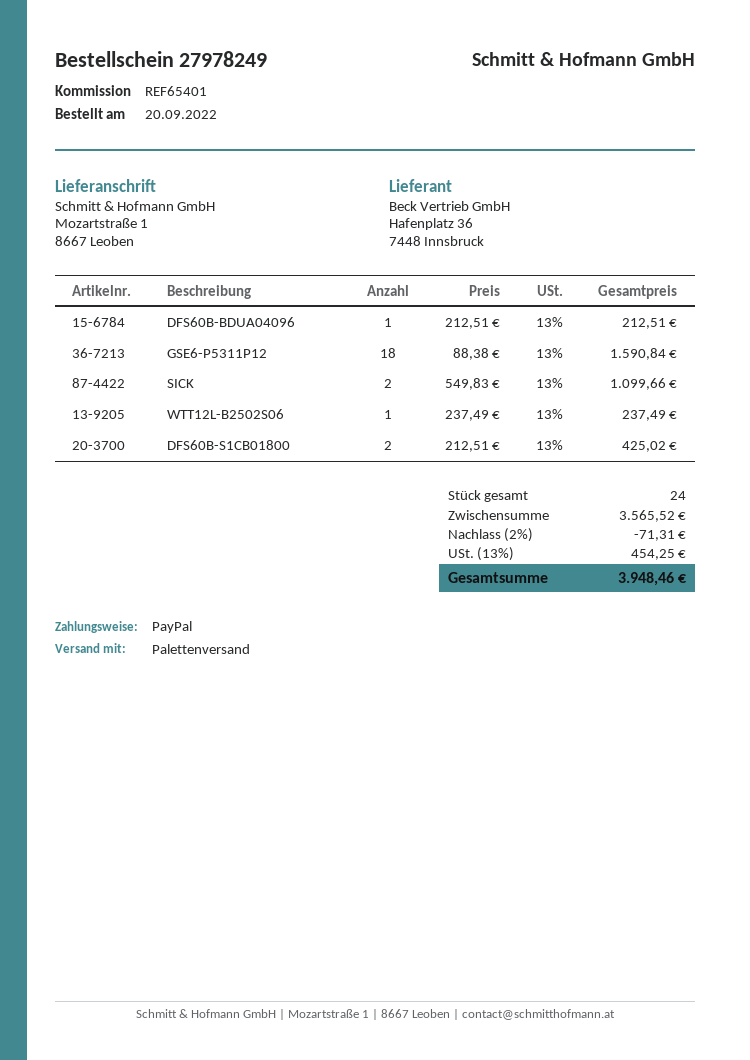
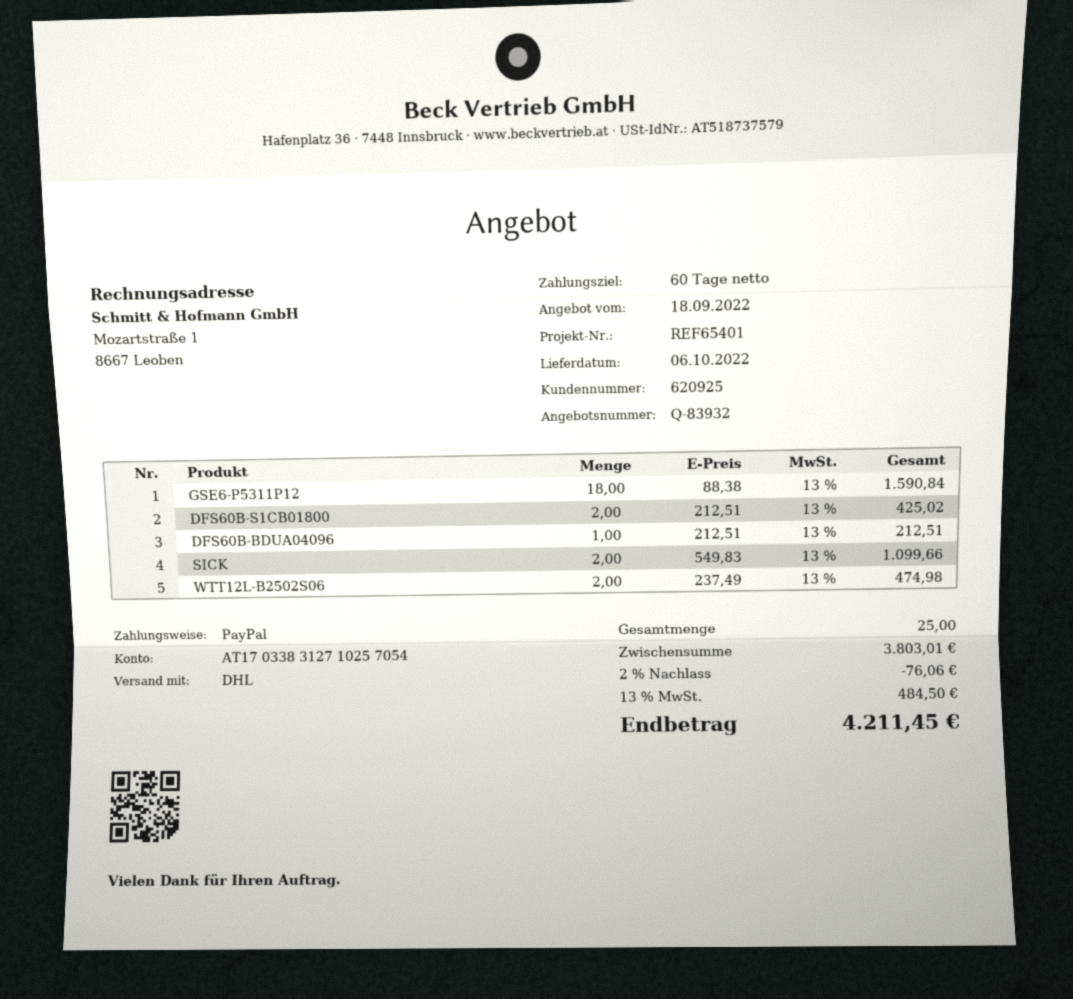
shipping method: pallet freight -> DHL
WTT12L-B2502S06: 1 x 237.49 = 237.49 -> 2 x 237.49 = 474.98
total quantity: 24 -> 25
subtotal: 3565.52 -> 3803.01
discount: 2% = 71.31 -> 2% = 76.06
tax: 13% = 454.25 -> 13% = 484.50
total: 3948.46 -> 4211.45

